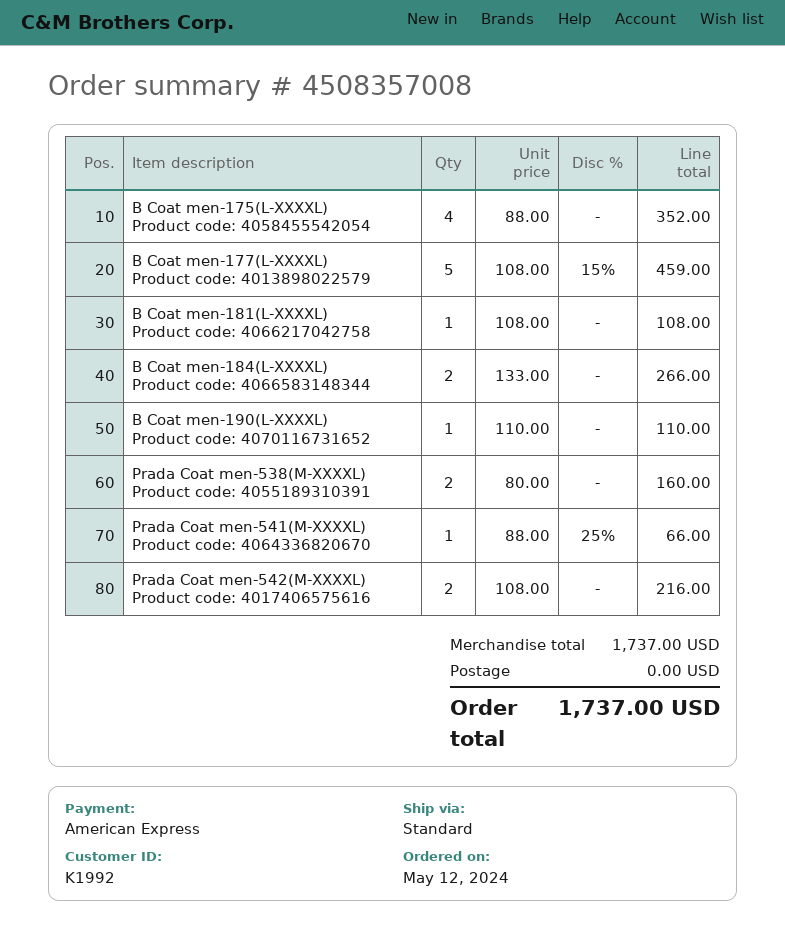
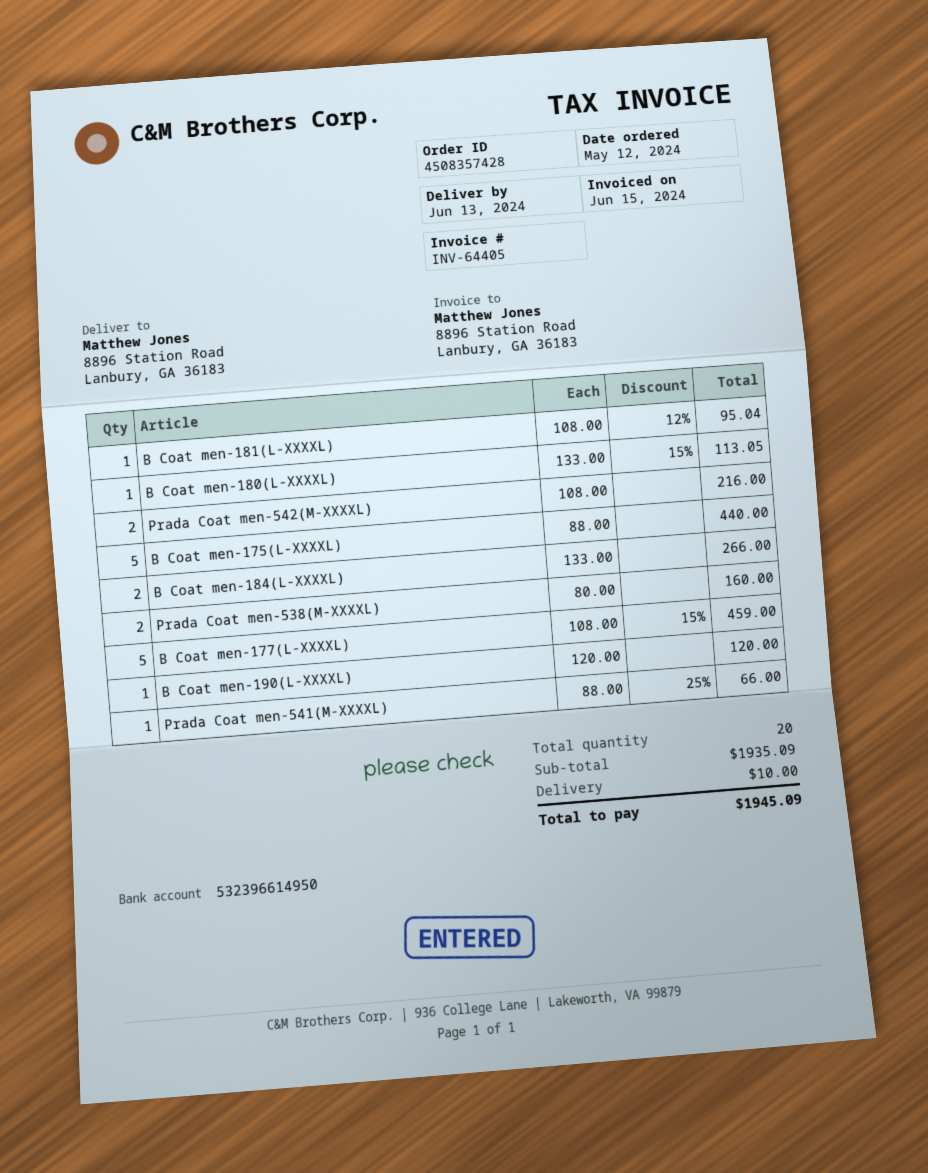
order number: 4508357008 -> 4508357428
B Coat men-175(L-XXXXL): 4 x 88.00 = 352.00 -> 5 x 88.00 = 440.00
B Coat men-181(L-XXXXL): 1 x 108.00 = 108.00 -> 1 x 108.00 - 12% = 95.04
B Coat men-190(L-XXXXL): 1 x 110.00 = 110.00 -> 1 x 120.00 = 120.00
B Coat men-180(L-XXXXL): none -> 1 x 133.00 - 15% = 113.05
subtotal: 1737.00 -> 1935.09
shipping: 0.00 -> 10.00
total: 1737.00 -> 1945.09

